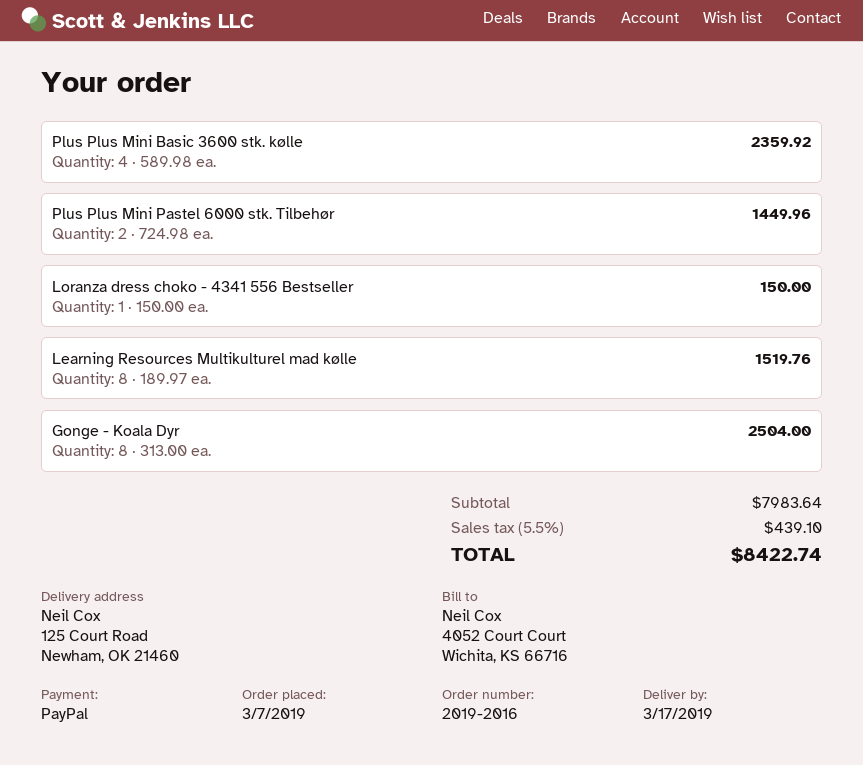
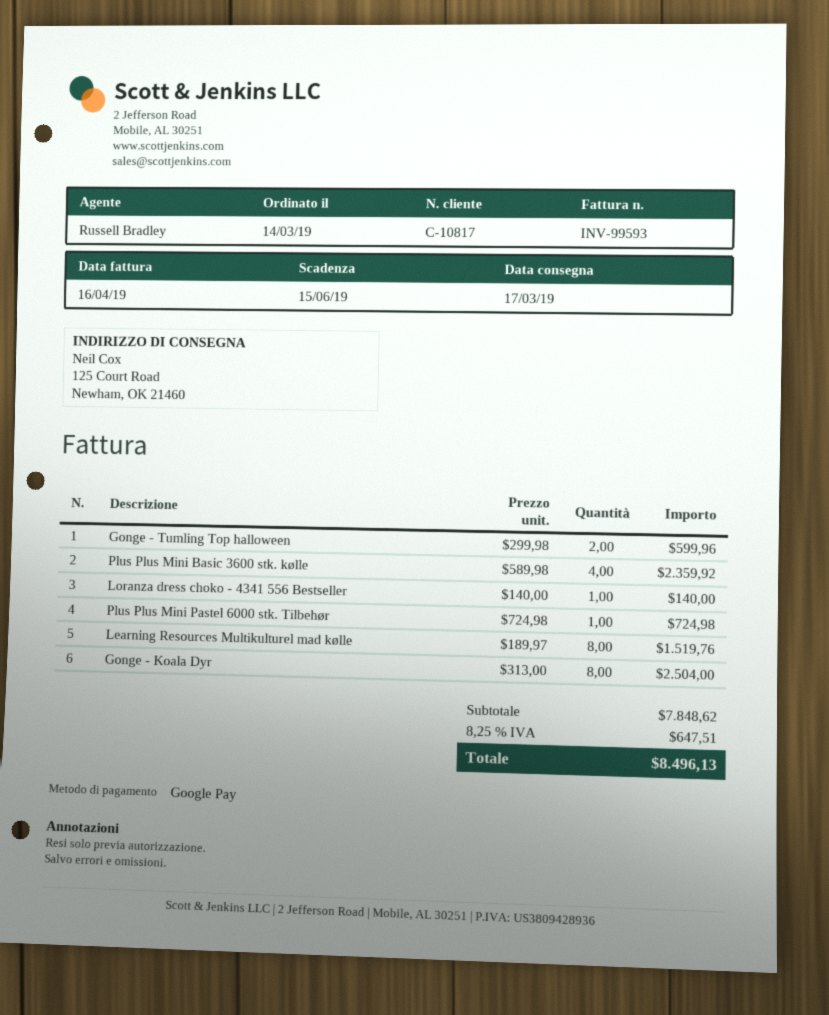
order date: 2019-03-07 -> 2019-03-14
payment method: PayPal -> Google Pay
Plus Plus Mini Pastel 6000 stk. Tilbehør: 2 x 724.98 = 1449.96 -> 1 x 724.98 = 724.98
Loranza dress choko - 4341 556 Bestseller: 1 x 150.00 = 150.00 -> 1 x 140.00 = 140.00
Gonge - Tumling Top halloween: none -> 2 x 299.98 = 599.96
subtotal: 7983.64 -> 7848.62
tax: 5.5% = 439.10 -> 8.25% = 647.51
total: 8422.74 -> 8496.13

